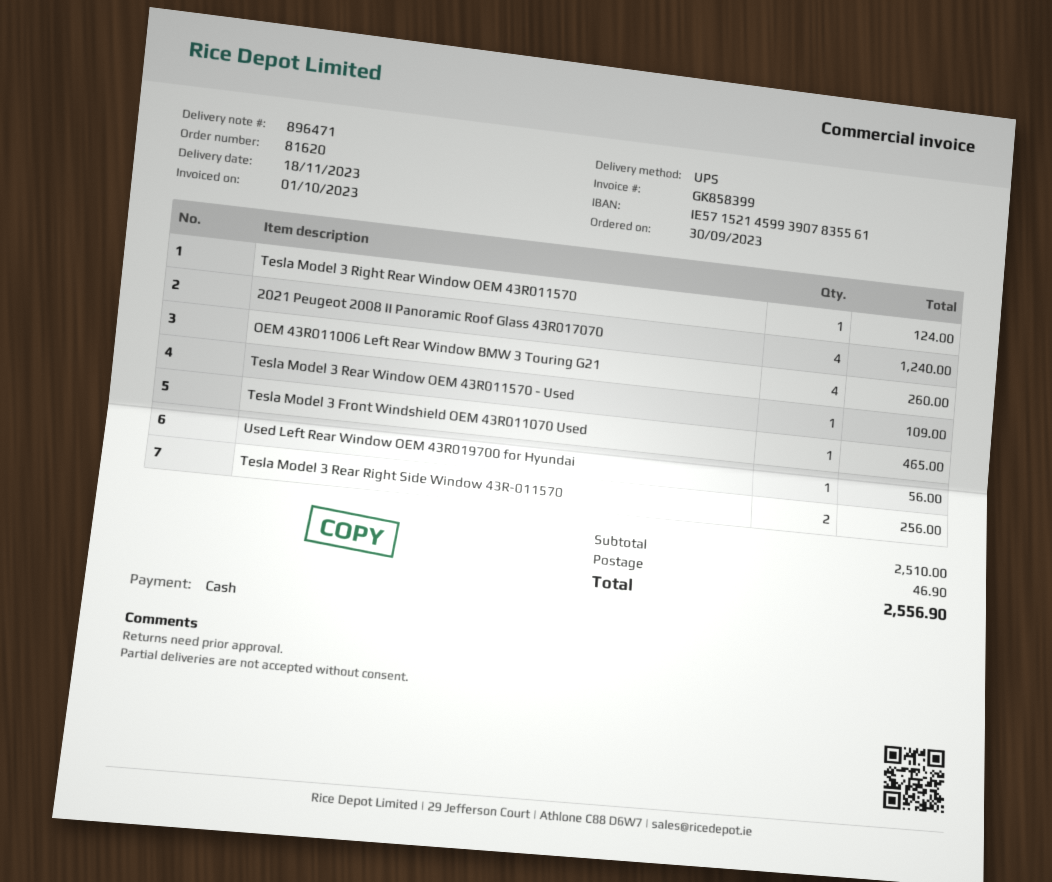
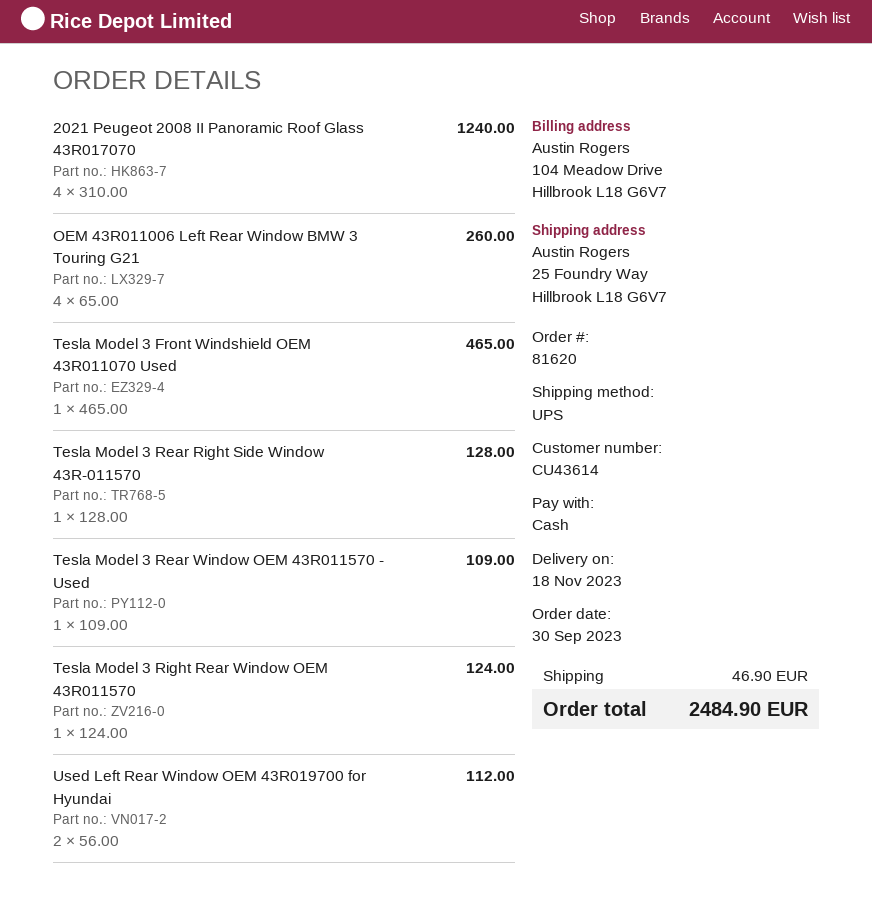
Used Left Rear Window OEM 43R019700 for Hyundai: 1 for 56.00 -> 2 for 112.00
Tesla Model 3 Rear Right Side Window 43R-011570: 2 for 256.00 -> 1 for 128.00
total: 2556.90 -> 2484.90

